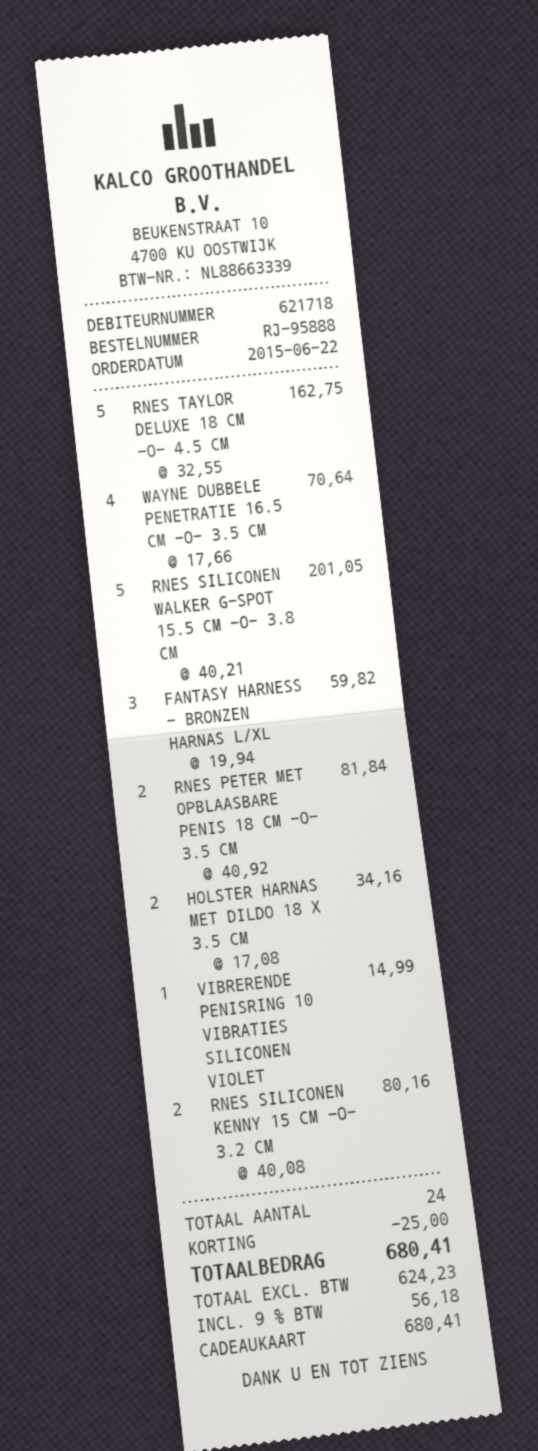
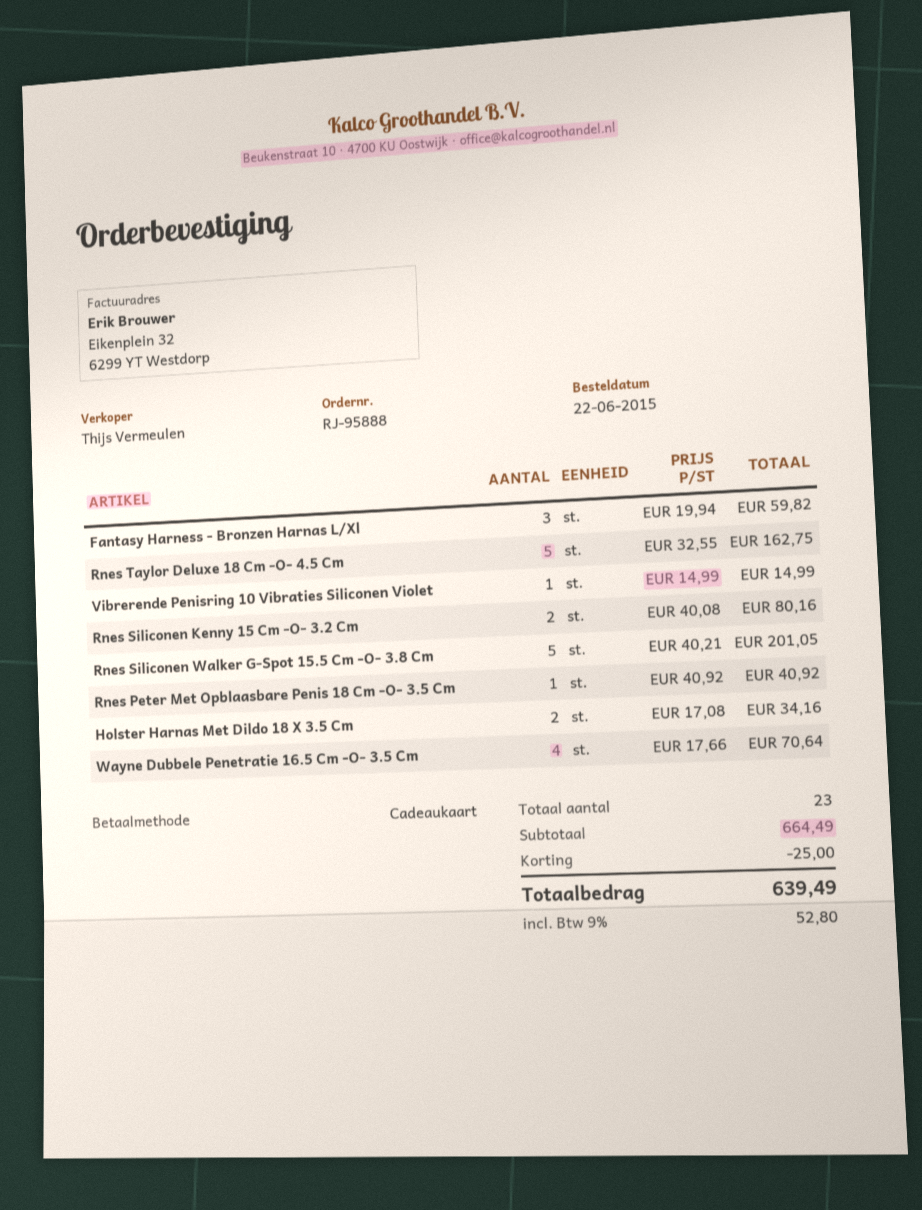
RNES PETER MET OPBLAASBARE PENIS 18 CM -O- 3.5 CM: 2 x 40.92 = 81.84 -> 1 x 40.92 = 40.92
total quantity: 24 -> 23
tax: 9% = 56.18 -> 9% = 52.80
total: 680.41 -> 639.49

